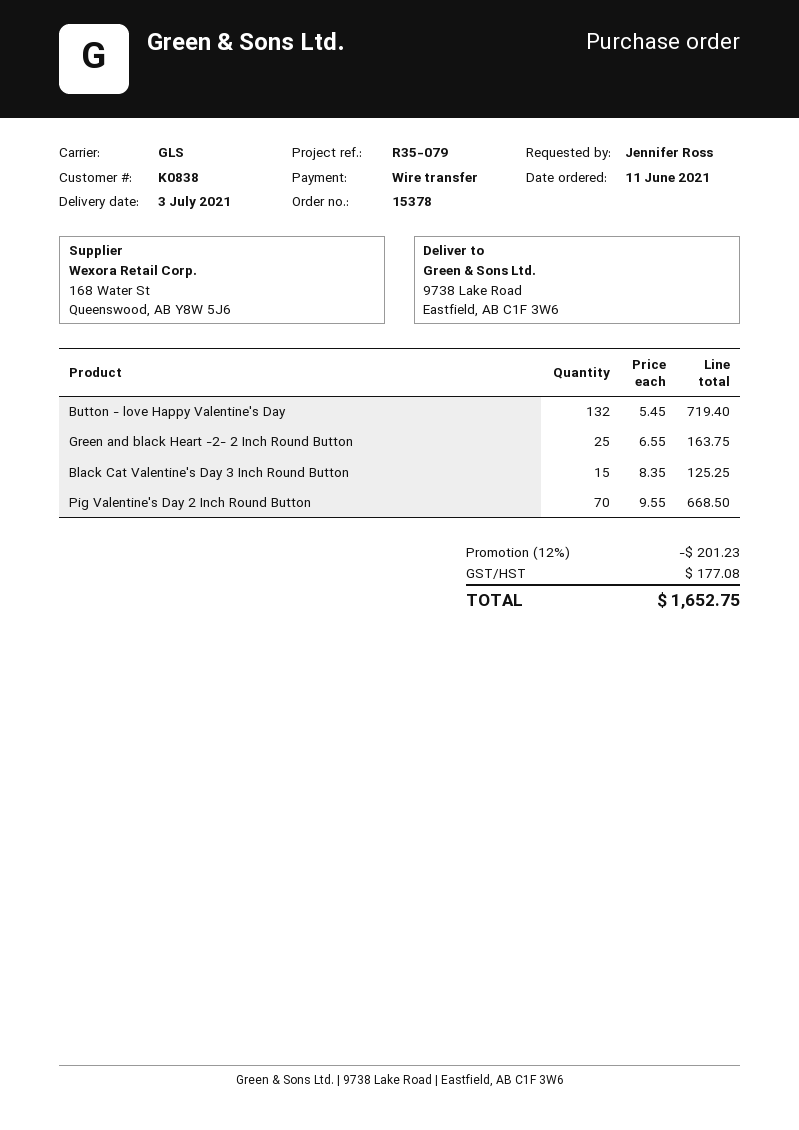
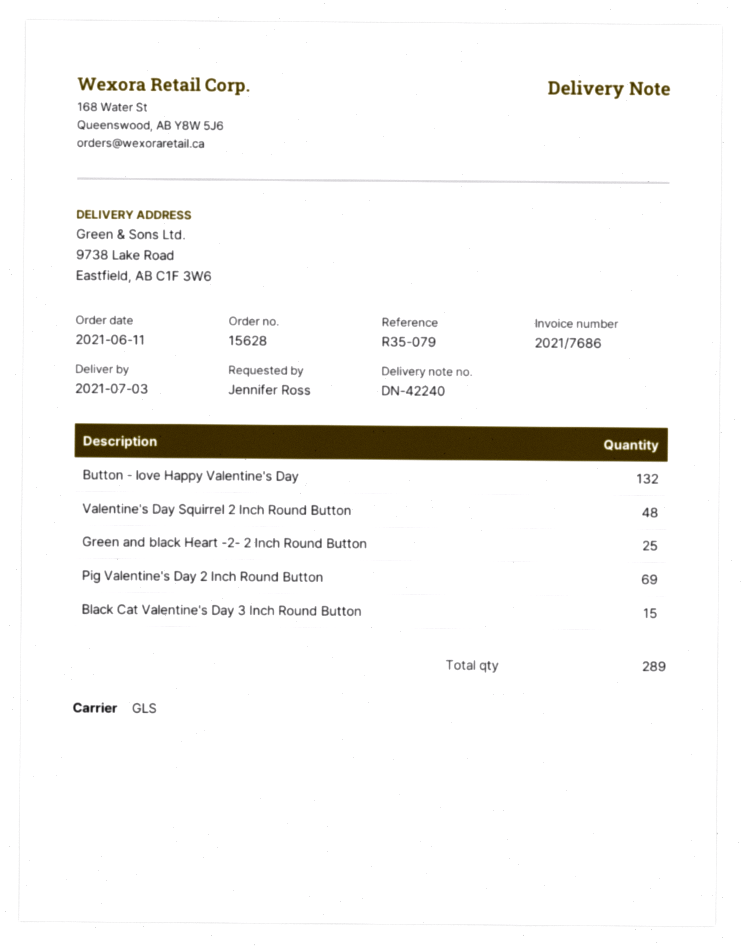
order number: 15378 -> 15628
Pig Valentine's Day 2 Inch Round Button: 70 -> 69
Valentine's Day Squirrel 2 Inch Round Button: none -> 48

